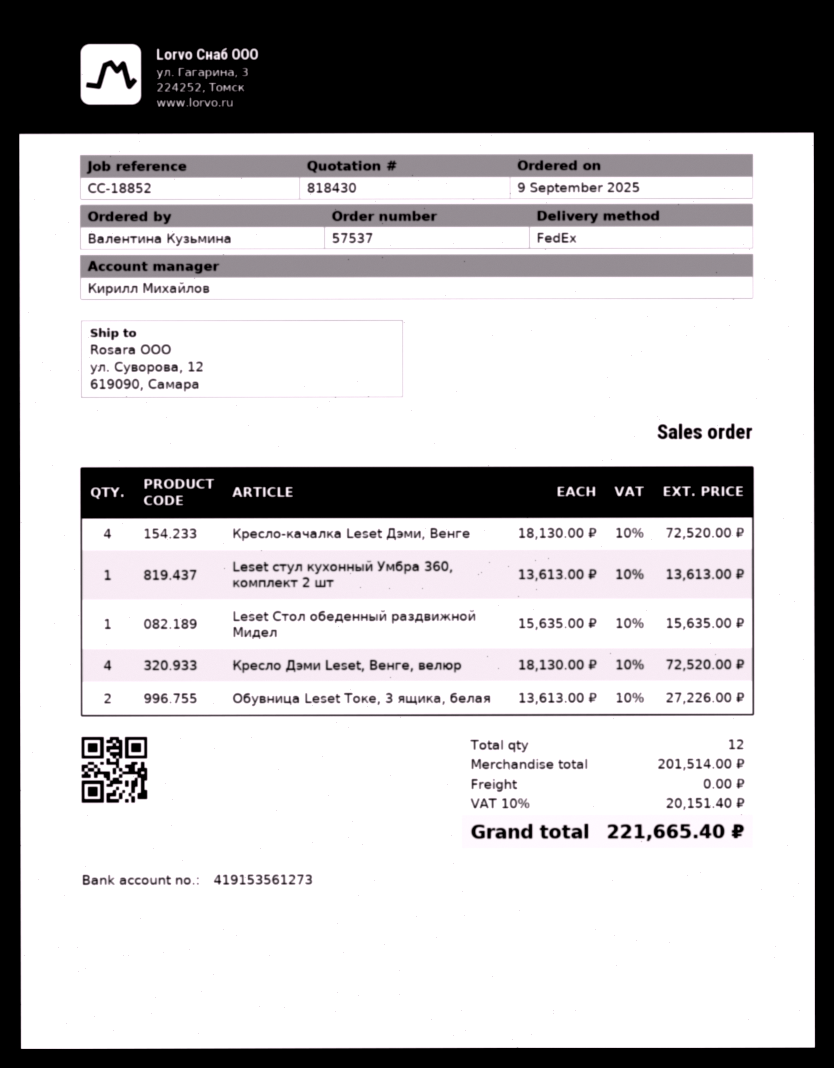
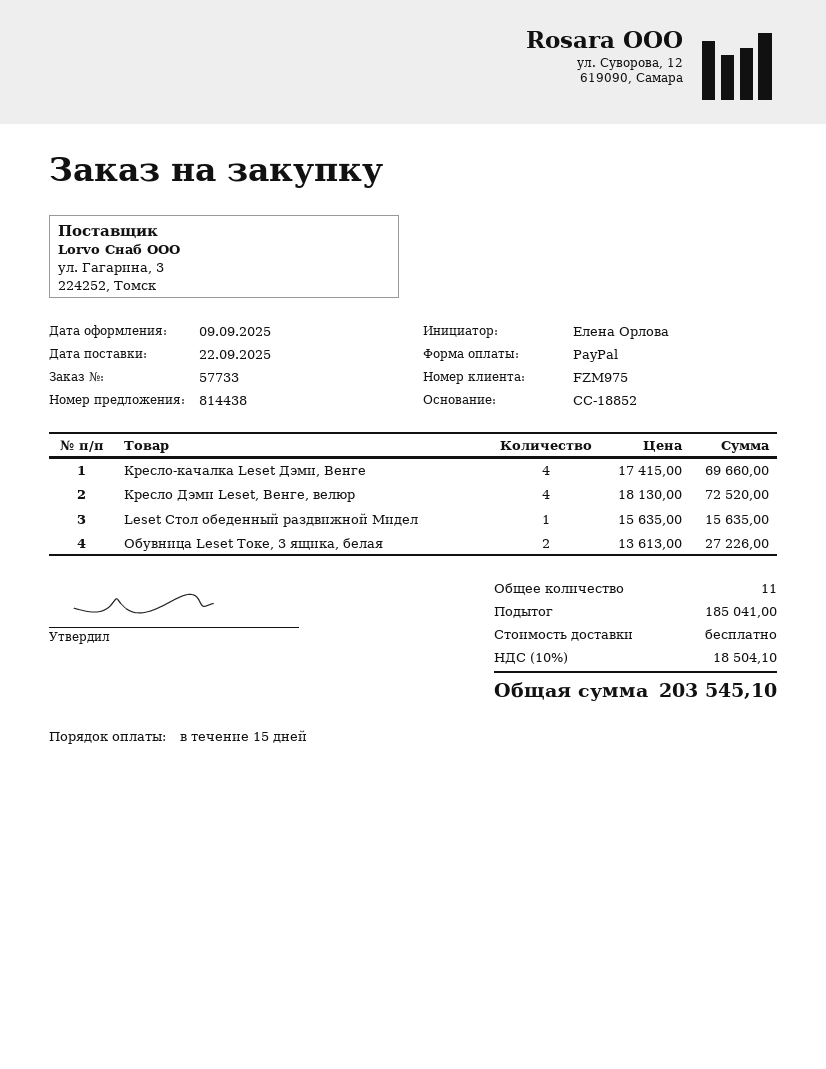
quote number: 818430 -> 814438
order number: 57537 -> 57733
ordered by: Валентина Кузьмина -> Елена Орлова
Кресло-качалка Leset Дэми, Венге: 4 x 18130.00 = 72520.00 -> 4 x 17415.00 = 69660.00
Leset стул кухонный Умбра 360, комплект 2 шт: 1 x 13613.00 = 13613.00 -> none
total quantity: 12 -> 11
subtotal: 201514.00 -> 185041.00
tax: 10% = 20151.40 -> 10% = 18504.10
total: 221665.40 -> 203545.10

